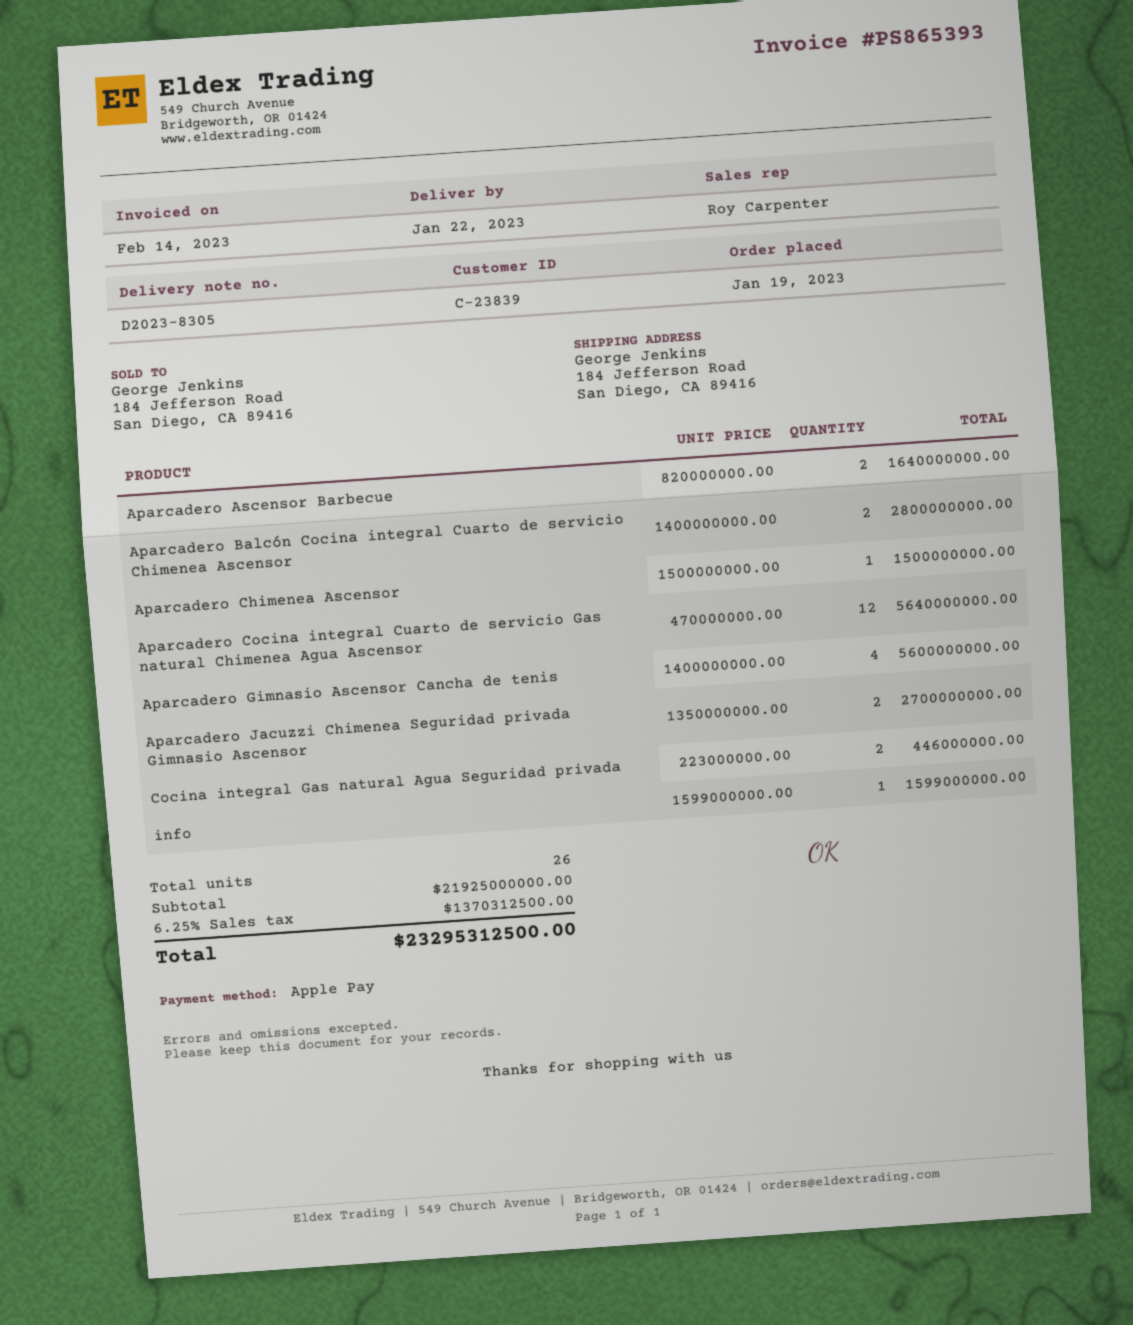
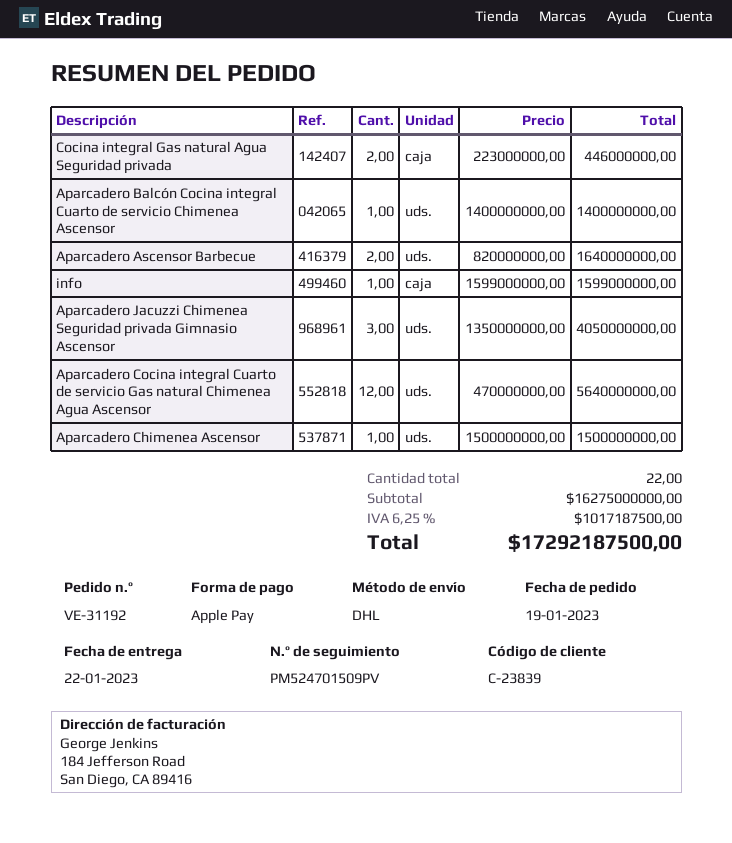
Aparcadero Balcón Cocina integral Cuarto de servicio Chimenea Ascensor: 2 x 1400000000.00 = 2800000000.00 -> 1 x 1400000000.00 = 1400000000.00
Aparcadero Gimnasio Ascensor Cancha de tenis: 4 x 1400000000.00 = 5600000000.00 -> none
Aparcadero Jacuzzi Chimenea Seguridad privada Gimnasio Ascensor: 2 x 1350000000.00 = 2700000000.00 -> 3 x 1350000000.00 = 4050000000.00
total quantity: 26 -> 22
subtotal: 21925000000.00 -> 16275000000.00
tax: 6.25% = 1370312500.00 -> 6.25% = 1017187500.00
total: 23295312500.00 -> 17292187500.00

